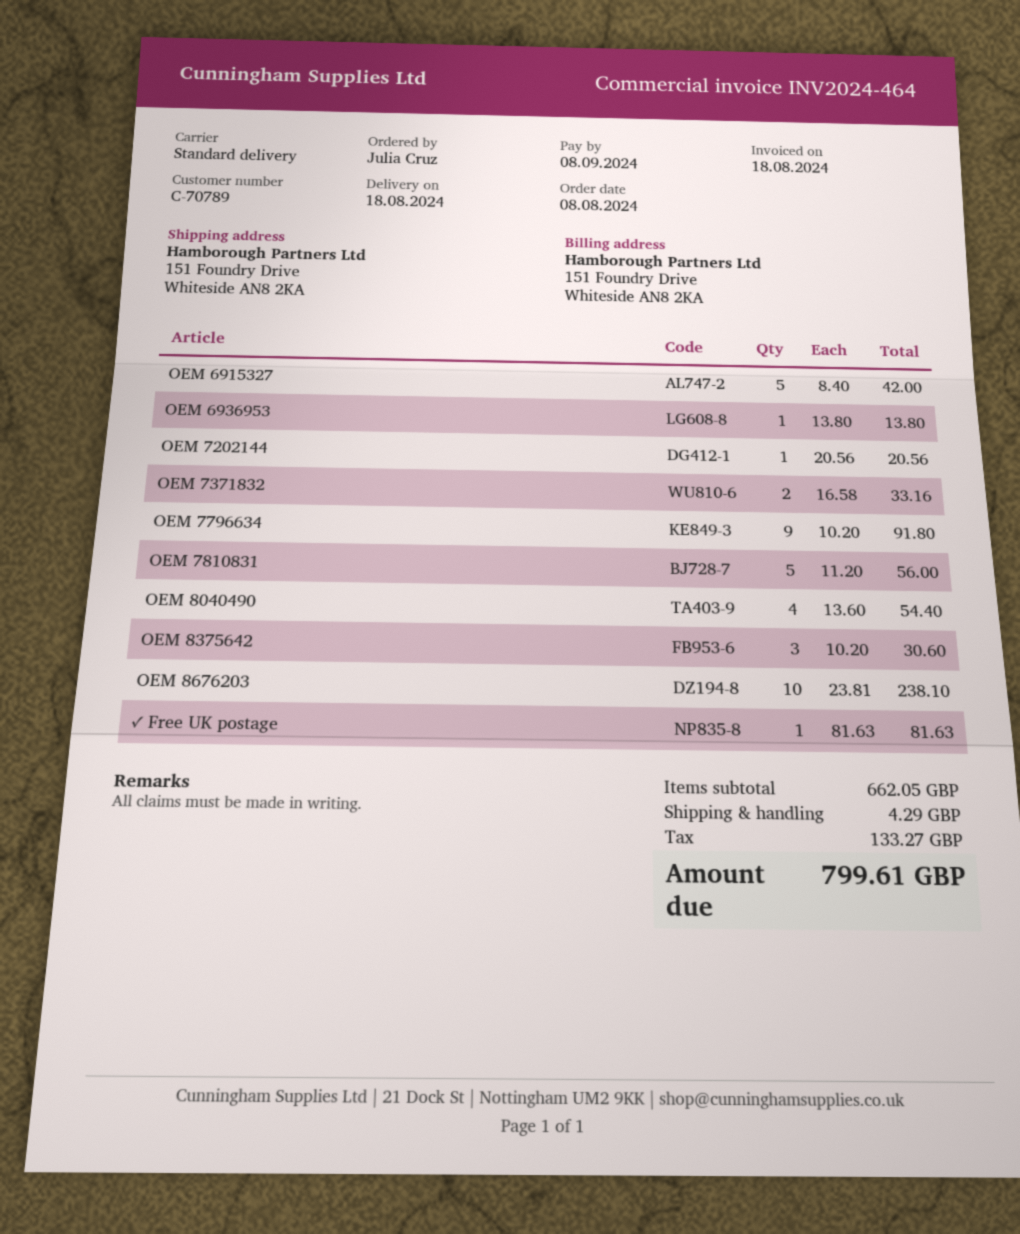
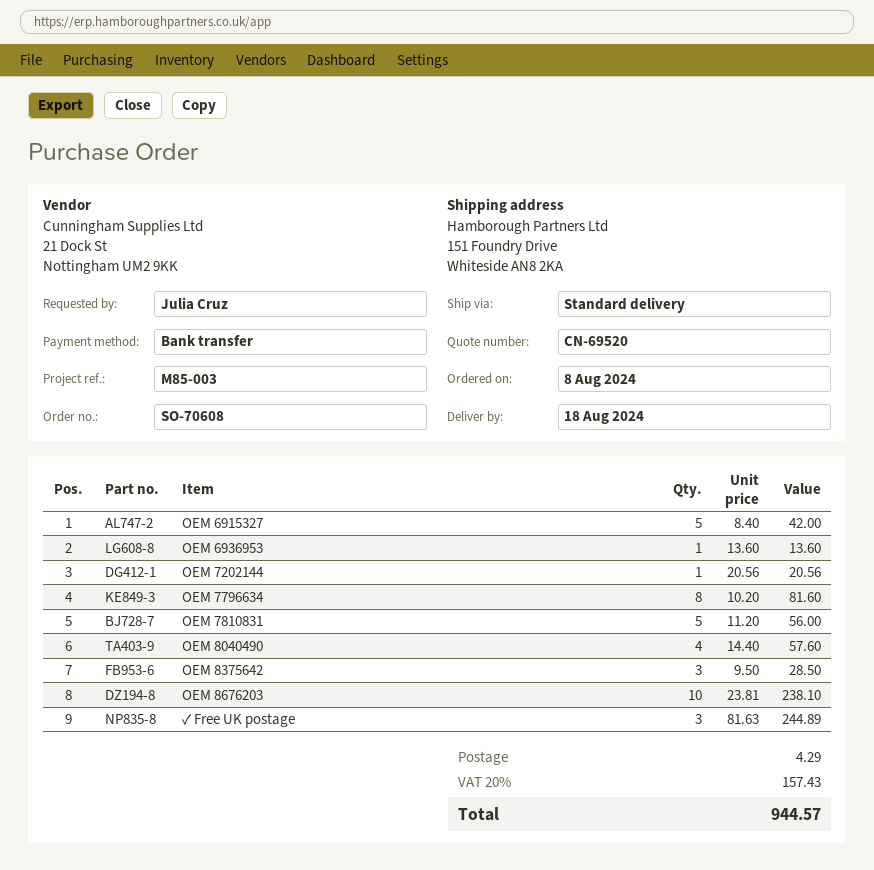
OEM 6936953: 1 x 13.80 = 13.80 -> 1 x 13.60 = 13.60
OEM 7371832: 2 x 16.58 = 33.16 -> none
OEM 7796634: 9 x 10.20 = 91.80 -> 8 x 10.20 = 81.60
OEM 8040490: 4 x 13.60 = 54.40 -> 4 x 14.40 = 57.60
OEM 8375642: 3 x 10.20 = 30.60 -> 3 x 9.50 = 28.50
✓ Free UK postage: 1 x 81.63 = 81.63 -> 3 x 81.63 = 244.89
tax: 133.27 -> 157.43
total: 799.61 -> 944.57

